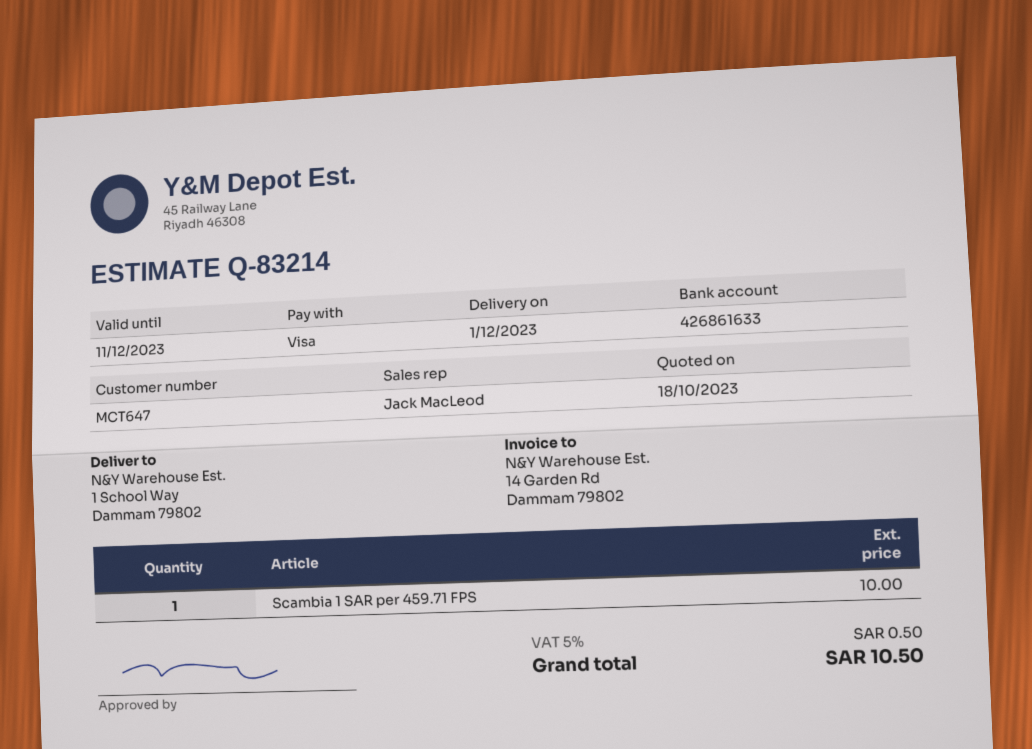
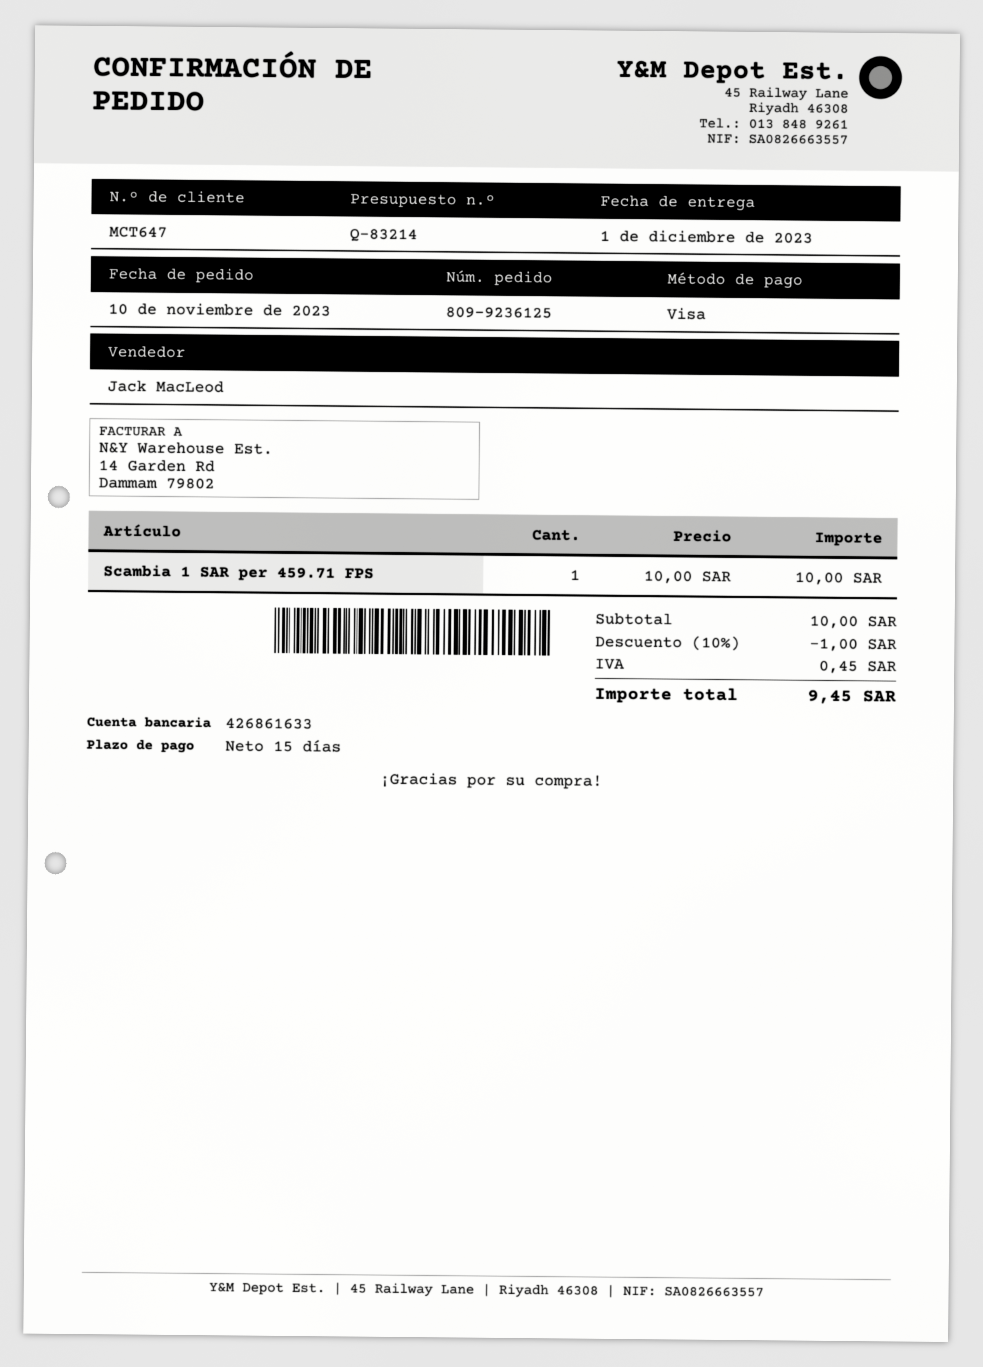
discount: none -> 10% = 1.00
tax: 0.50 -> 0.45
total: 10.50 -> 9.45

